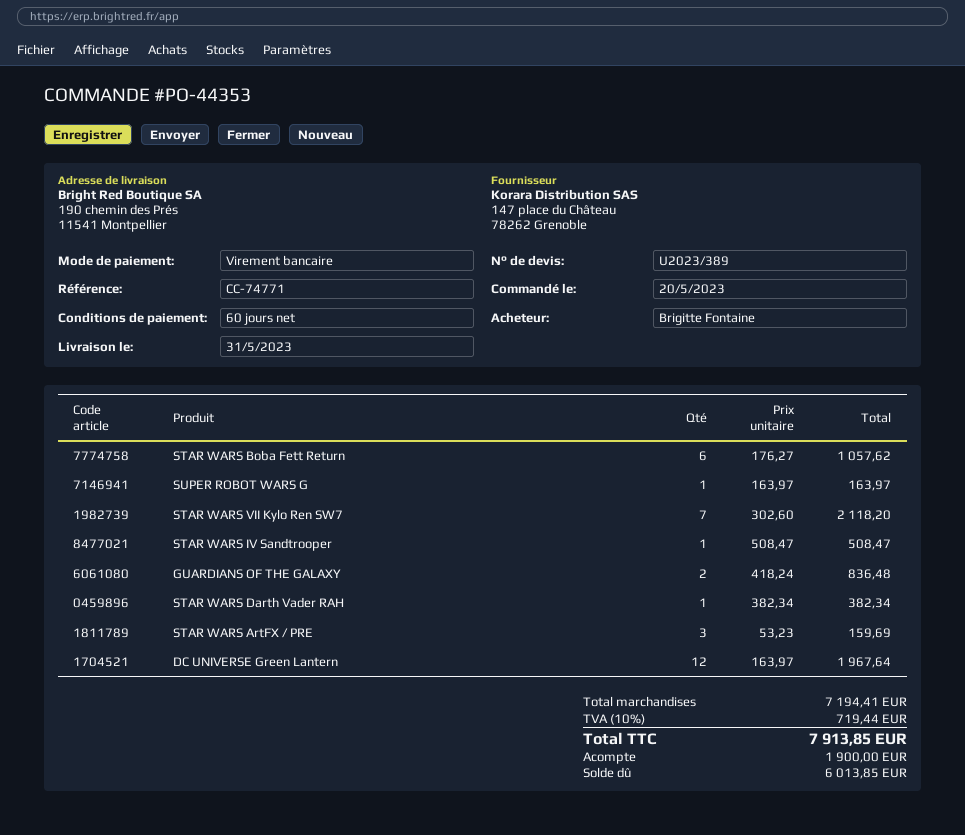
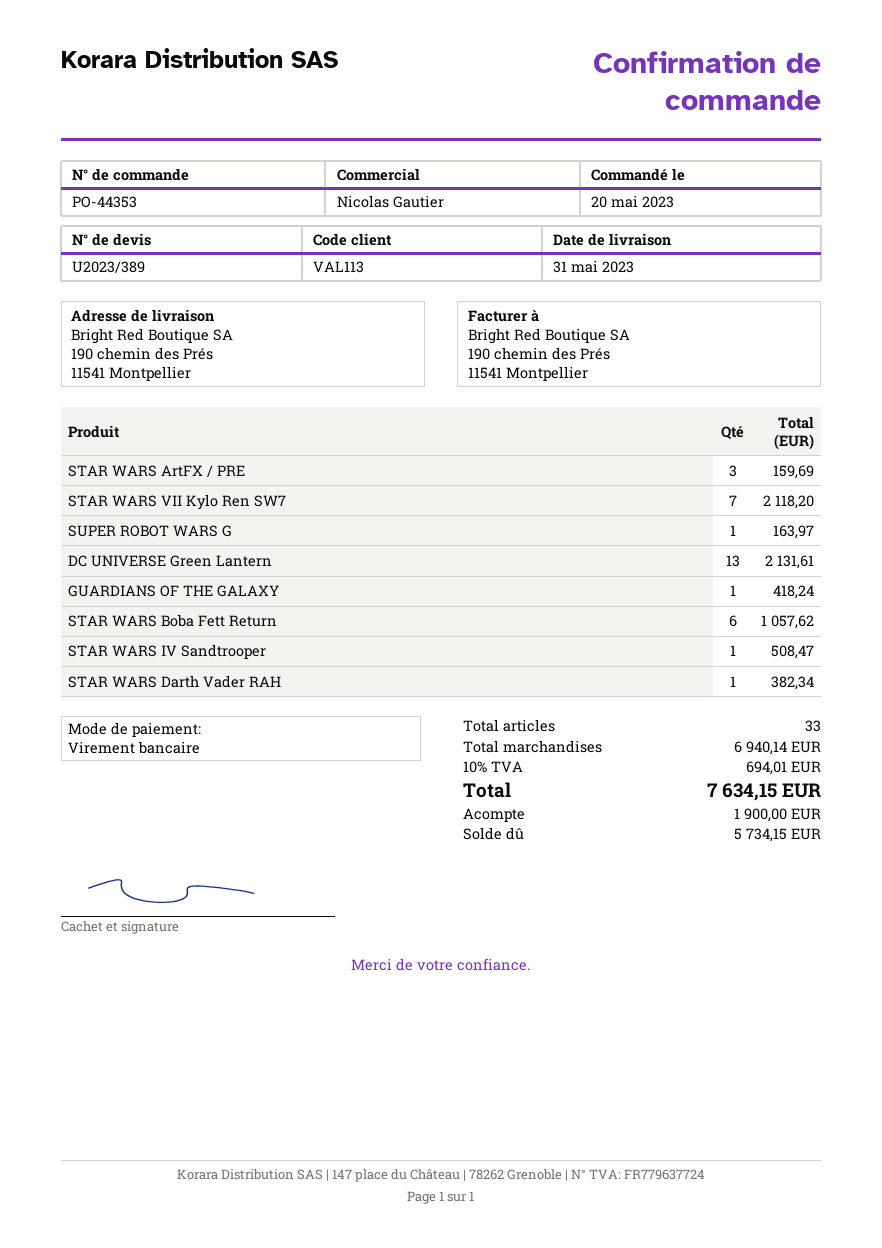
GUARDIANS OF THE GALAXY: 2 for 836.48 -> 1 for 418.24
DC UNIVERSE Green Lantern: 12 for 1967.64 -> 13 for 2131.61
subtotal: 7194.41 -> 6940.14
tax: 10% = 719.44 -> 10% = 694.01
total: 7913.85 -> 7634.15
balance: 6013.85 -> 5734.15

